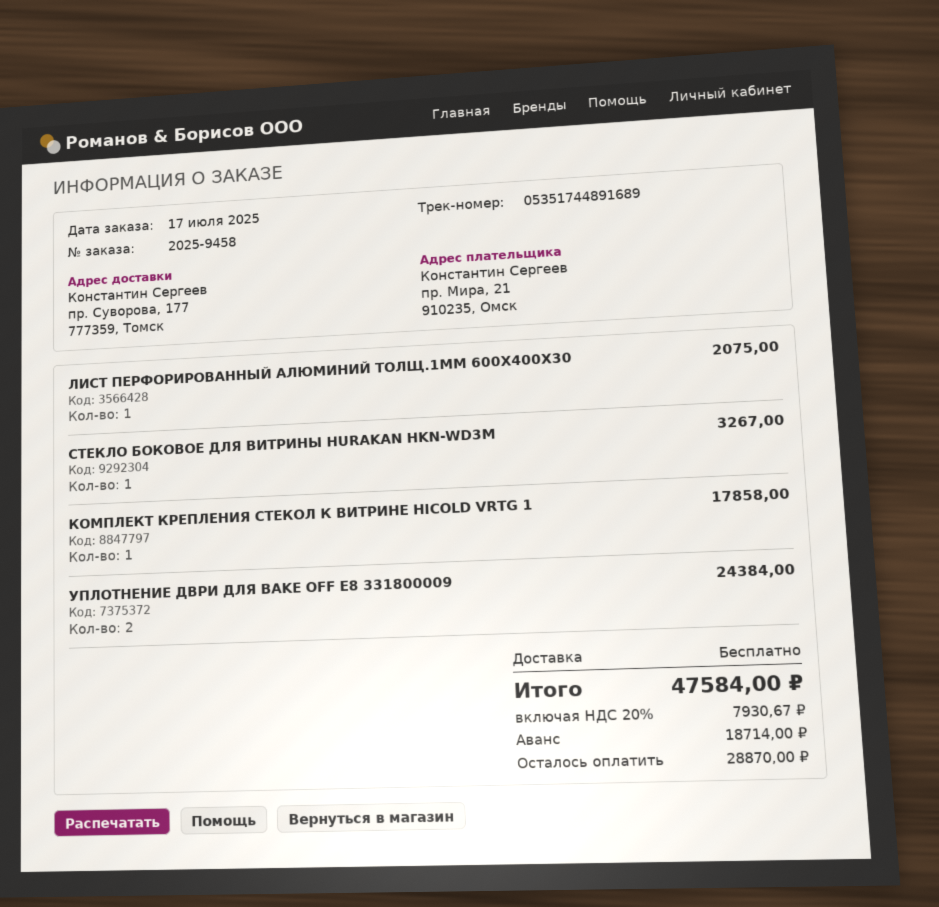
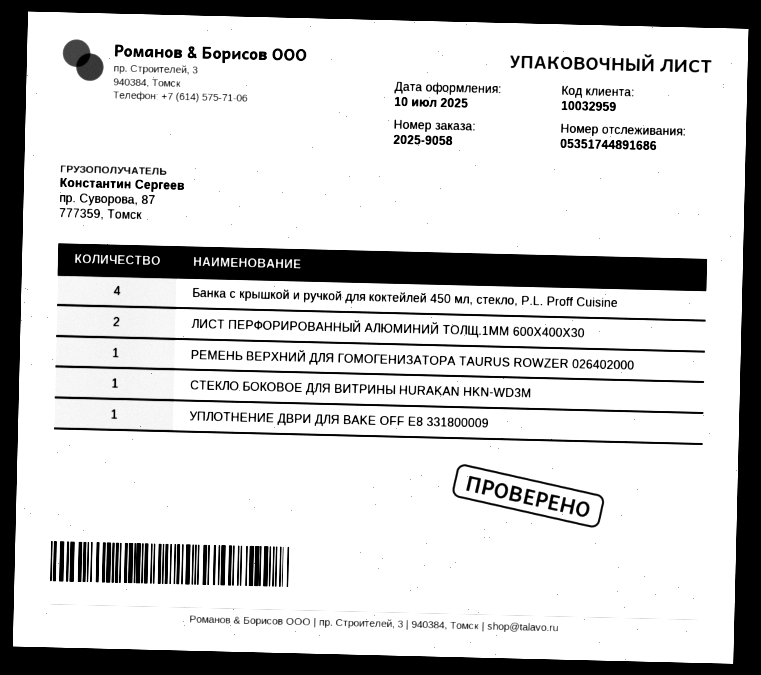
order number: 2025-9458 -> 2025-9058
order date: 2025-07-17 -> 2025-07-10
tracking number: 05351744891689 -> 05351744891686
ship to: пр. Суворова, 177, 777359, Томск -> пр. Суворова, 87, 777359, Томск
ЛИСТ ПЕРФОРИРОВАННЫЙ АЛЮМИНИЙ ТОЛЩ.1ММ 600X400X30: 1 -> 2
КОМПЛЕКТ КРЕПЛЕНИЯ СТЕКОЛ К ВИТРИНЕ HICOLD VRTG 1: 1 -> none
УПЛОТНЕНИЕ ДВРИ ДЛЯ BAKE OFF E8 331800009: 2 -> 1
Банка с крышкой и ручкой для коктейлей 450 мл, стекло, P.L. Proff Cuisine: none -> 4
РЕМЕНЬ ВЕРХНИЙ ДЛЯ ГОМОГЕНИЗАТОРА TAURUS ROWZER 026402000: none -> 1

